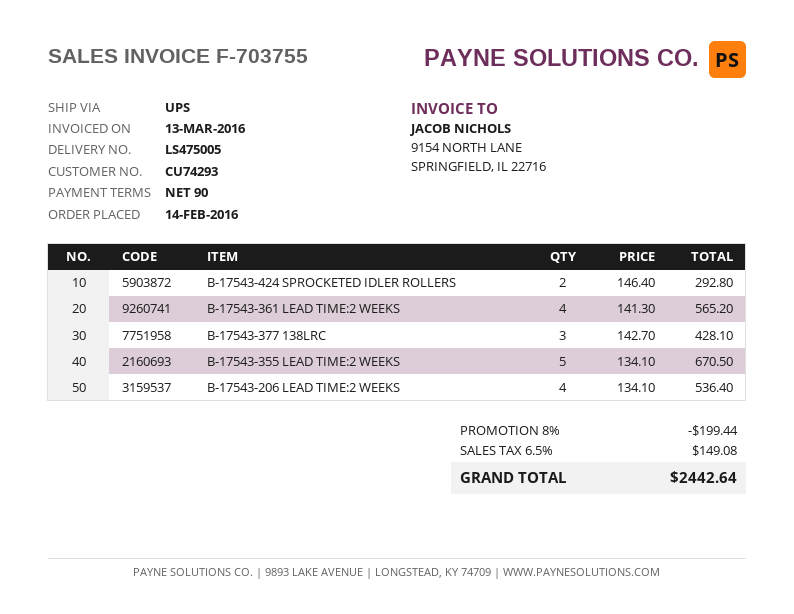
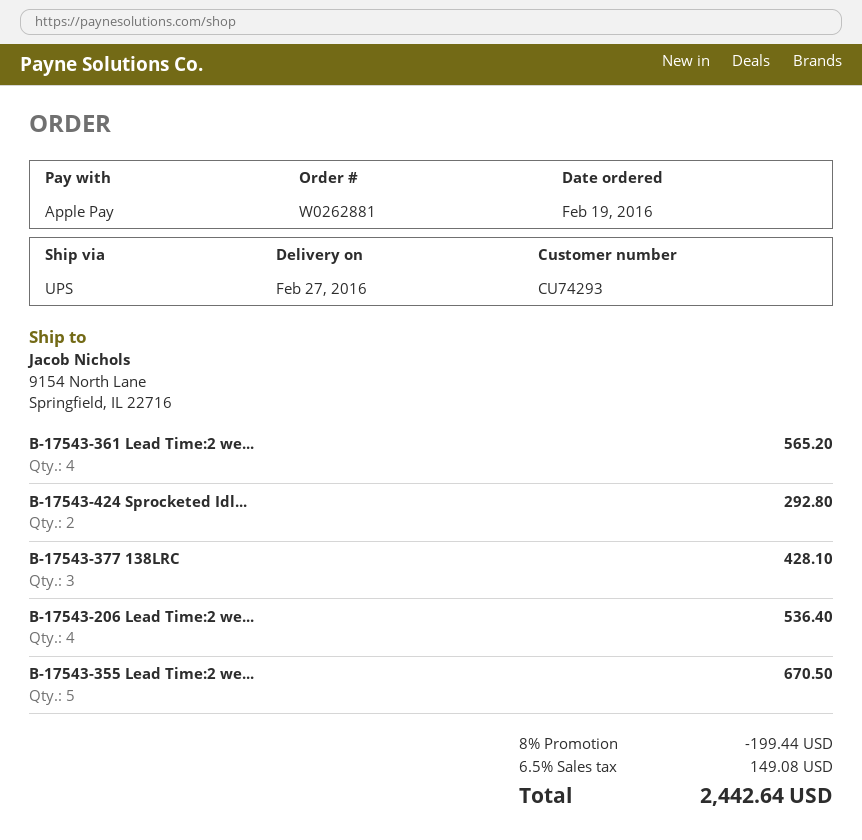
order date: 2016-02-14 -> 2016-02-19

